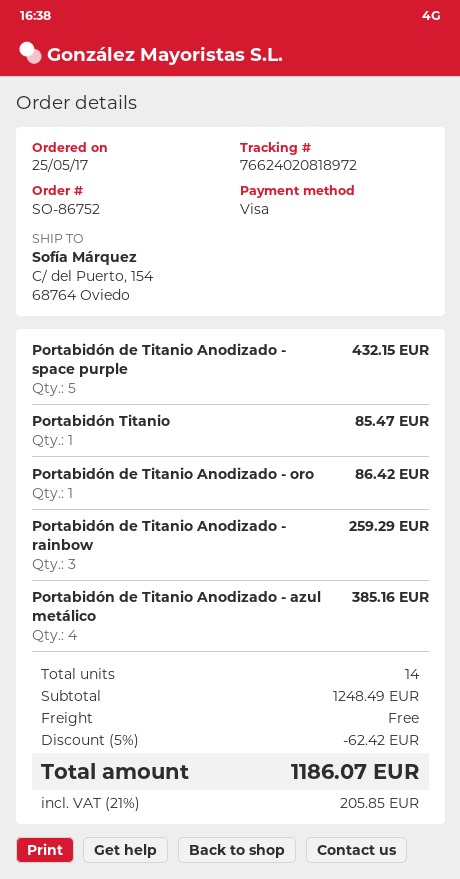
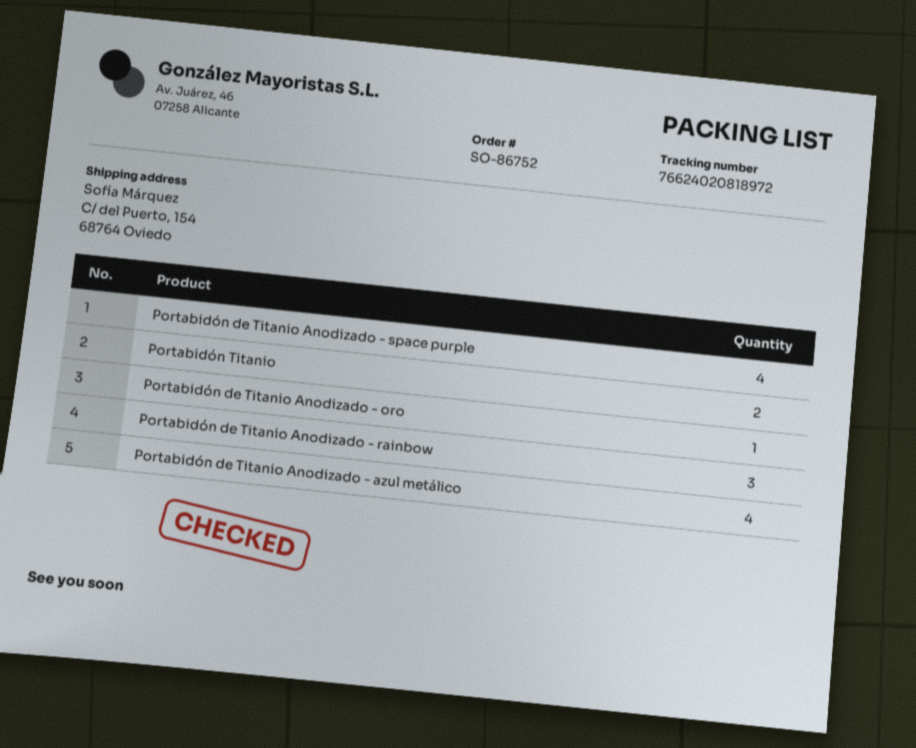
Portabidón de Titanio Anodizado - space purple: 5 -> 4
Portabidón Titanio: 1 -> 2

